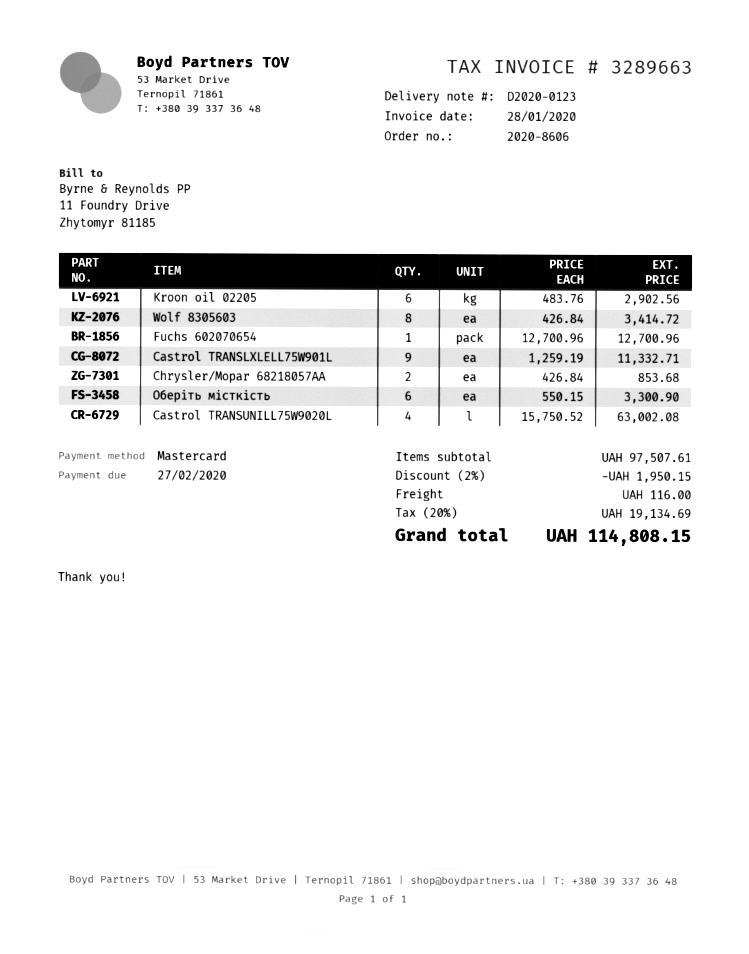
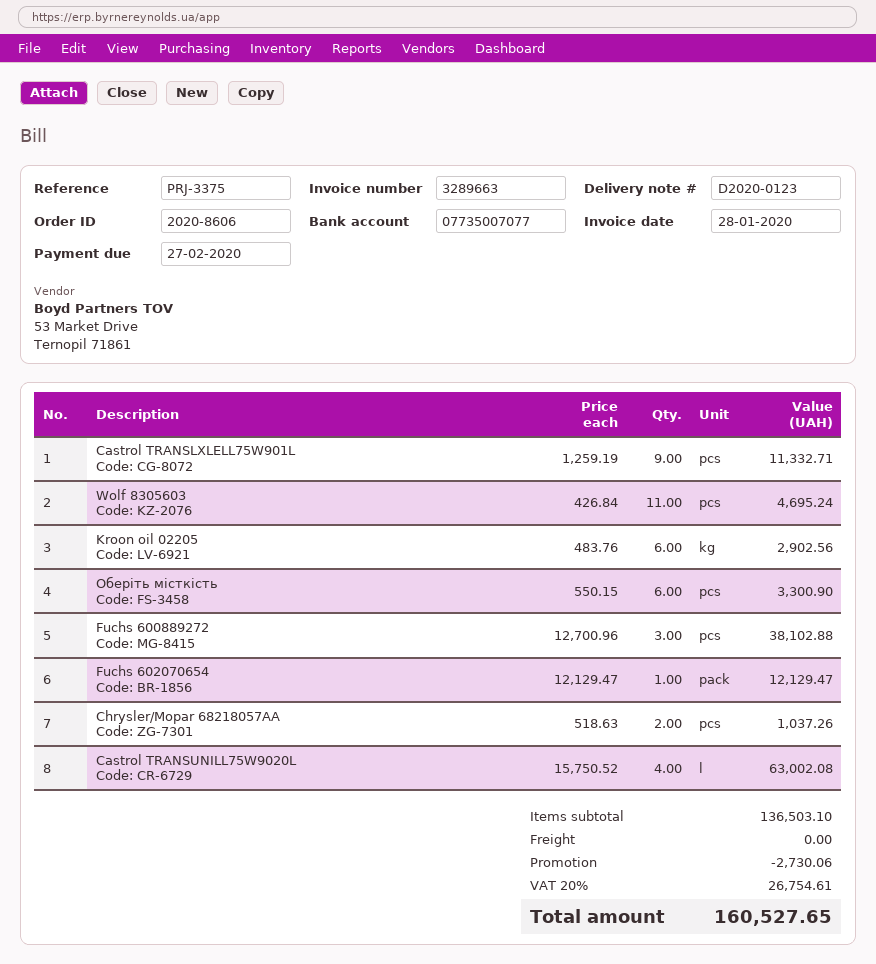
Wolf 8305603: 8 x 426.84 = 3414.72 -> 11 x 426.84 = 4695.24
Fuchs 602070654: 1 x 12700.96 = 12700.96 -> 1 x 12129.47 = 12129.47
Chrysler/Mopar 68218057AA: 2 x 426.84 = 853.68 -> 2 x 518.63 = 1037.26
Fuchs 600889272: none -> 3 x 12700.96 = 38102.88
subtotal: 97507.61 -> 136503.10
discount: 1950.15 -> 2730.06
shipping: 116.00 -> 0.00
tax: 20% = 19134.69 -> 20% = 26754.61
total: 114808.15 -> 160527.65

